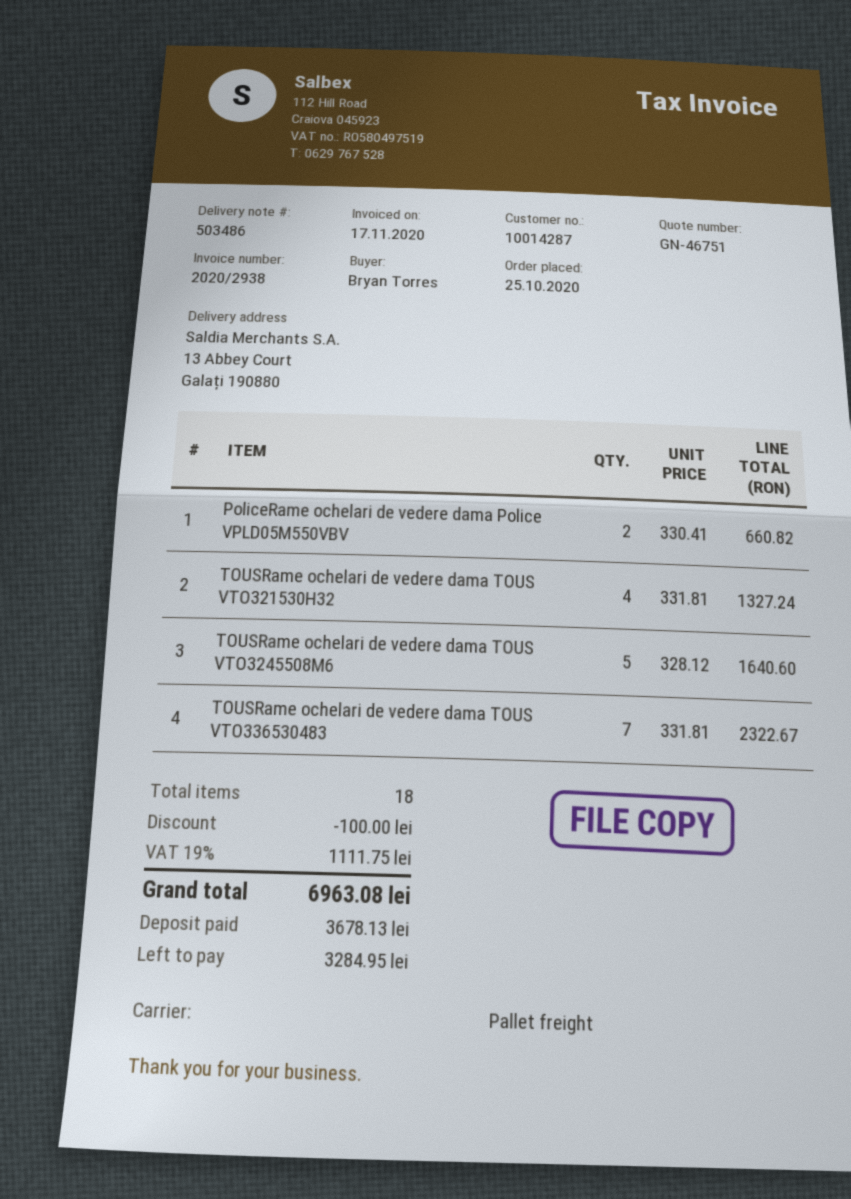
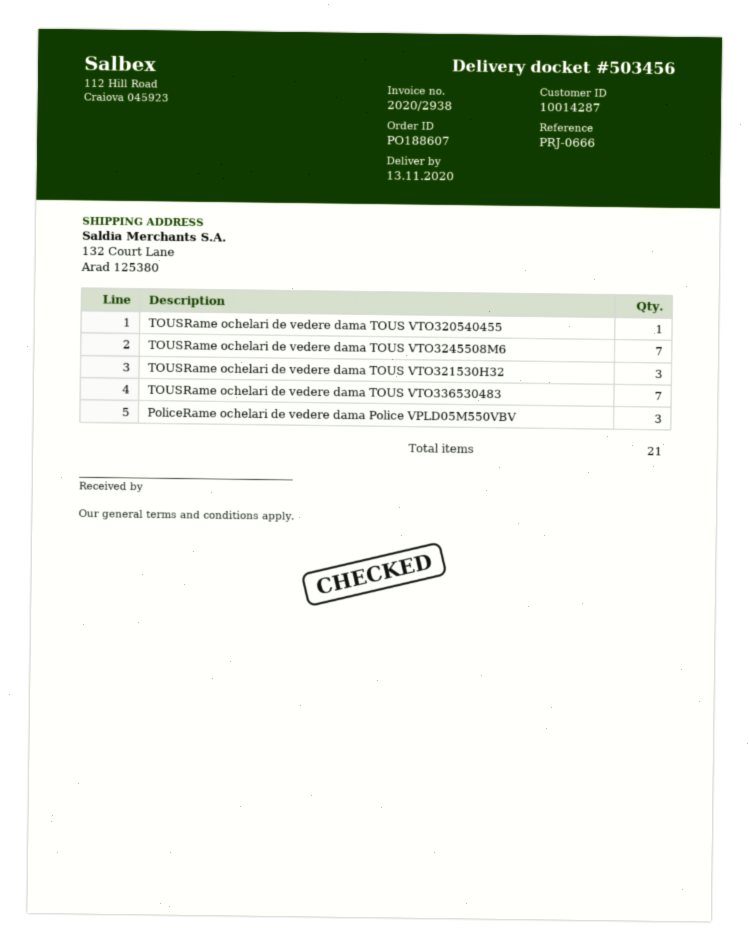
delivery note number: 503486 -> 503456
ship to: 13 Abbey Court, Galați 190880 -> 132 Court Lane, Arad 125380
PoliceRame ochelari de vedere dama Police VPLD05M550VBV: 2 -> 3
TOUSRame ochelari de vedere dama TOUS VTO321530H32: 4 -> 3
TOUSRame ochelari de vedere dama TOUS VTO3245508M6: 5 -> 7
TOUSRame ochelari de vedere dama TOUS VTO320540455: none -> 1
total quantity: 18 -> 21

